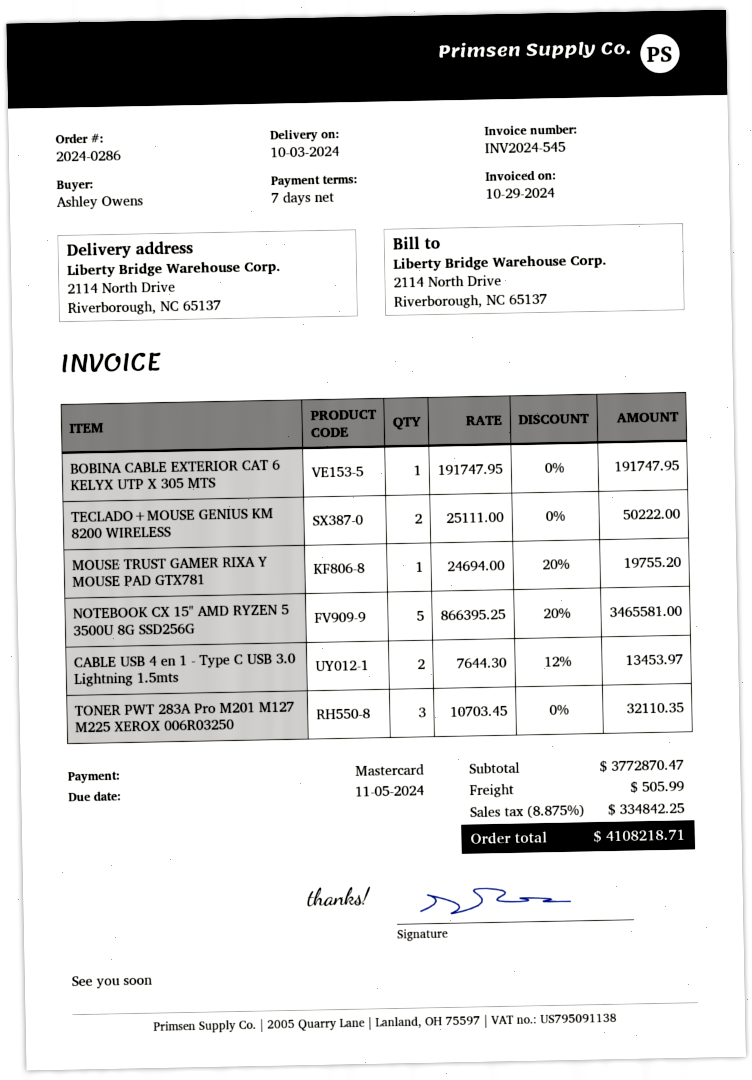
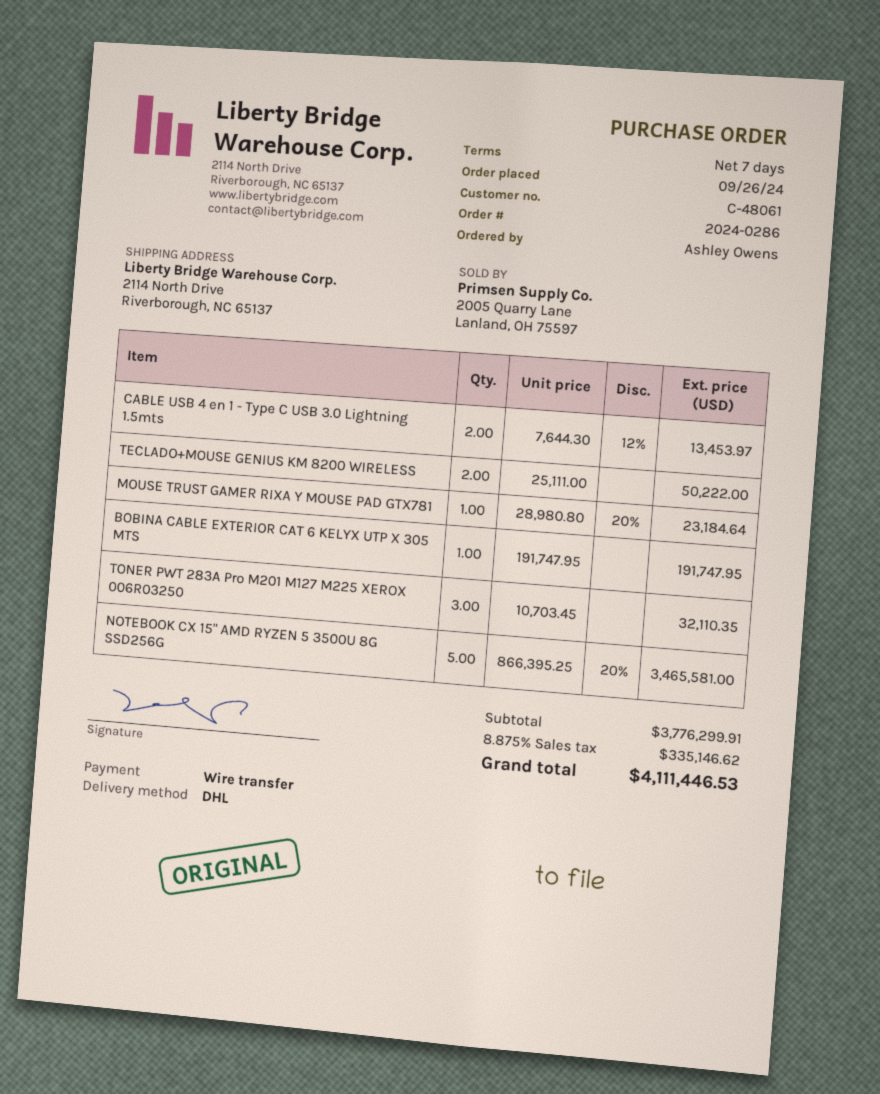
payment method: Mastercard -> bank transfer
MOUSE TRUST GAMER RIXA Y MOUSE PAD GTX781: 1 x 24694.00 - 20% = 19755.20 -> 1 x 28980.80 - 20% = 23184.64
subtotal: 3772870.47 -> 3776299.91
shipping: 505.99 -> none
tax: 8.875% = 334842.25 -> 8.875% = 335146.62
total: 4108218.71 -> 4111446.53

